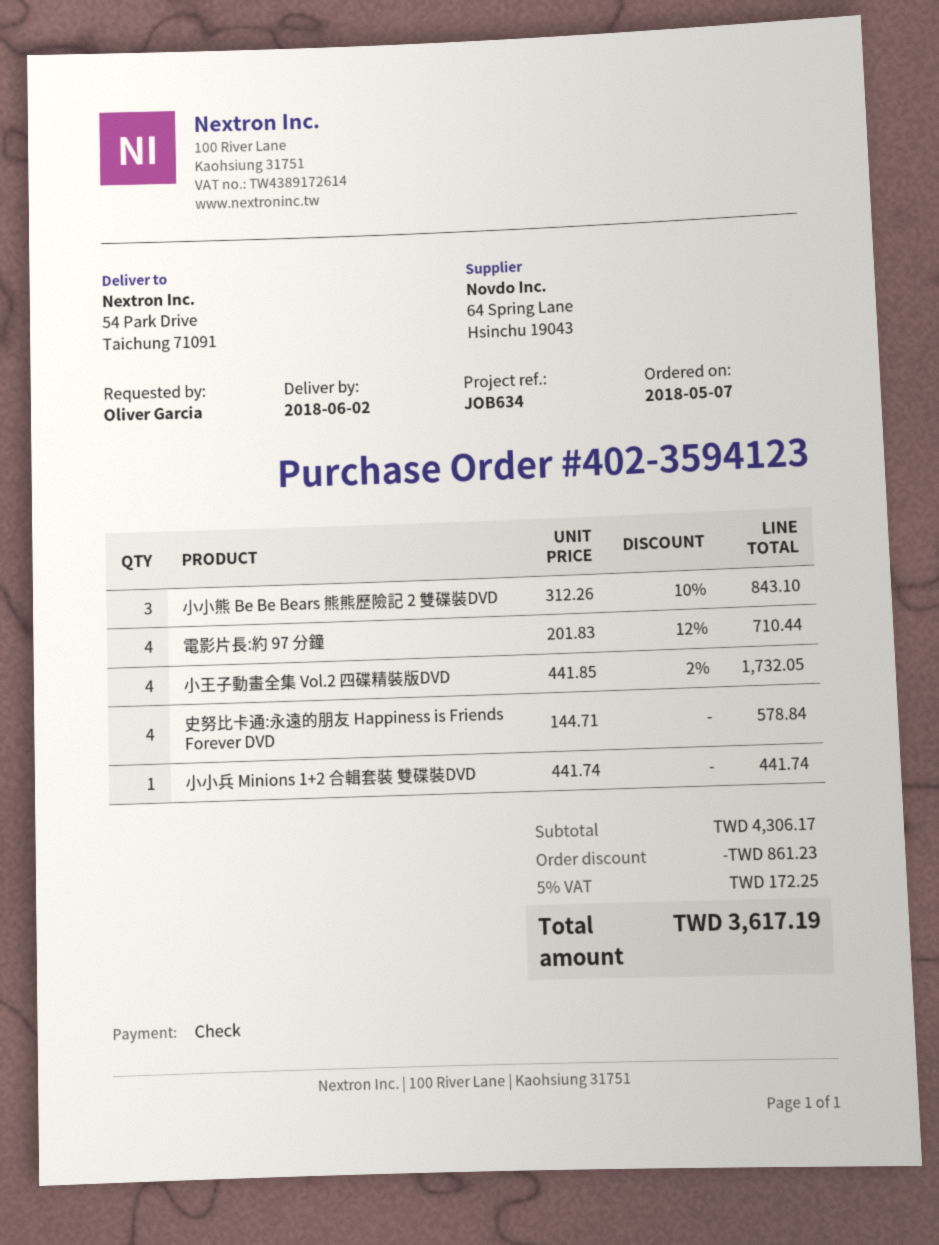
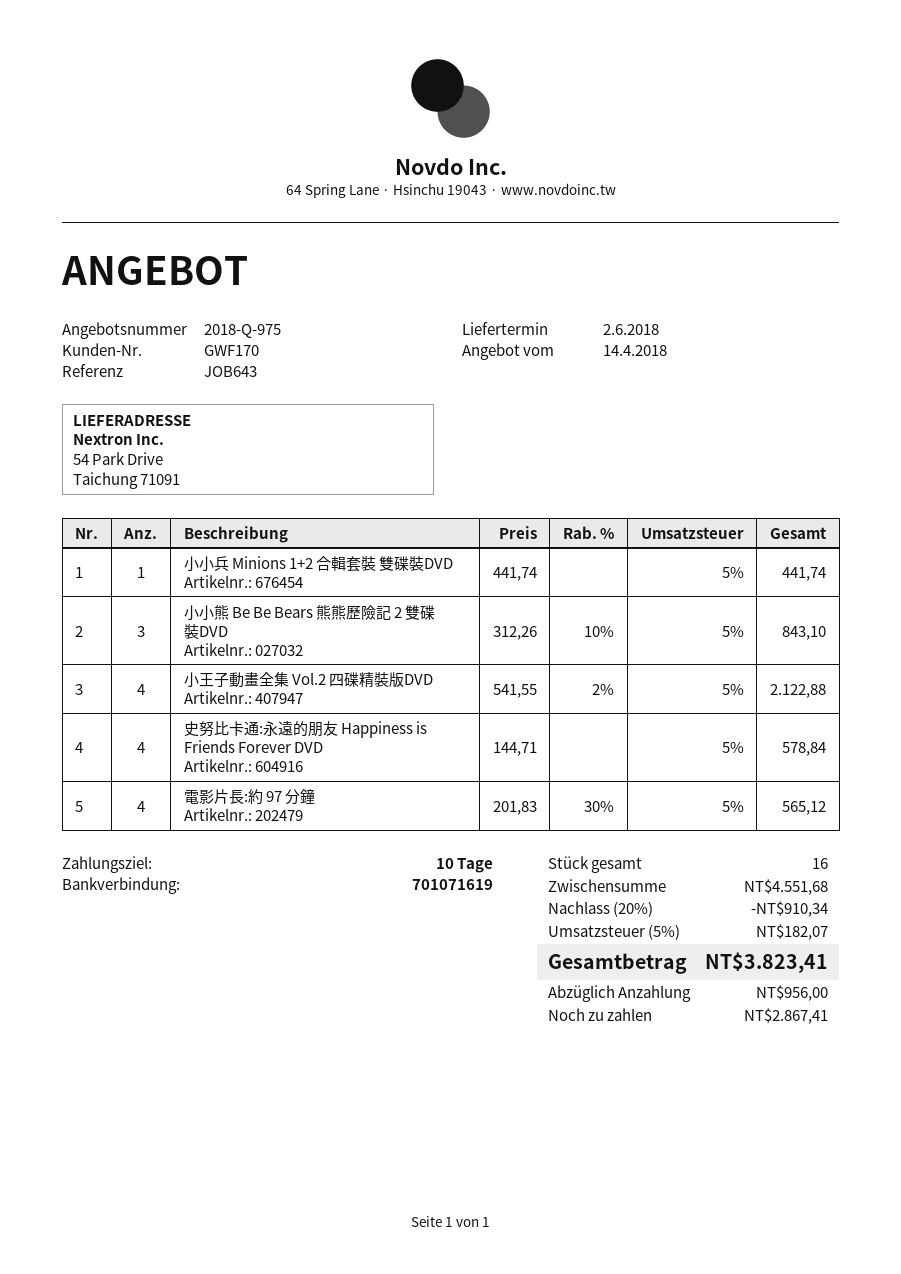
reference: JOB634 -> JOB643
電影片長:約 97 分鐘: 4 x 201.83 - 12% = 710.44 -> 4 x 201.83 - 30% = 565.12
小王子動畫全集 Vol.2 四碟精裝版DVD: 4 x 441.85 - 2% = 1732.05 -> 4 x 541.55 - 2% = 2122.88
subtotal: 4306.17 -> 4551.68
discount: 861.23 -> 910.34
tax: 5% = 172.25 -> 5% = 182.07
total: 3617.19 -> 3823.41

